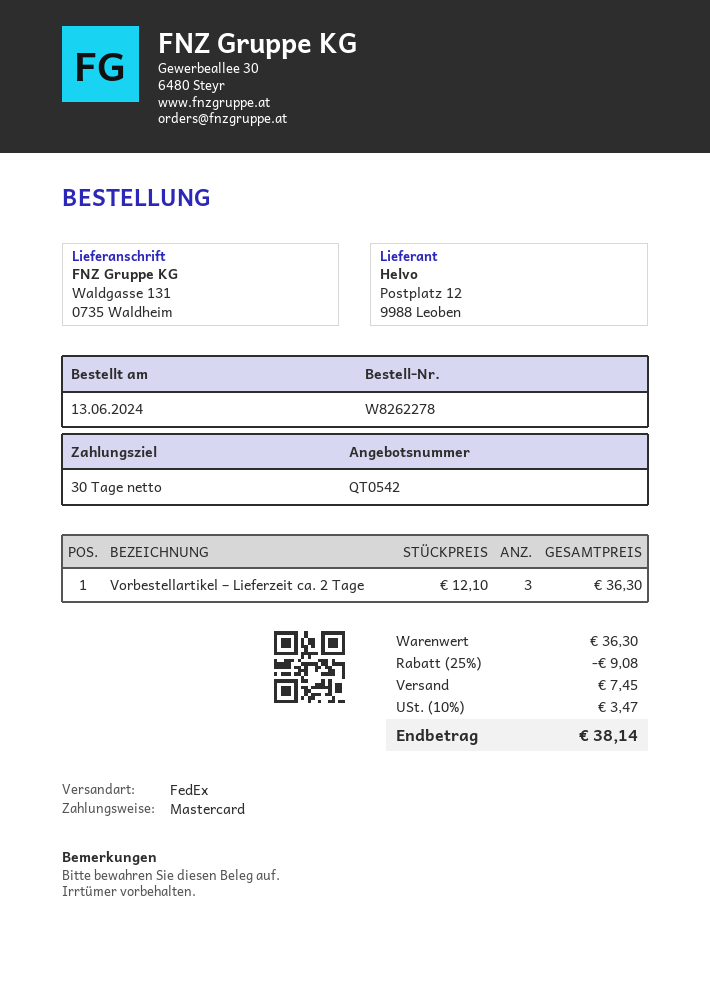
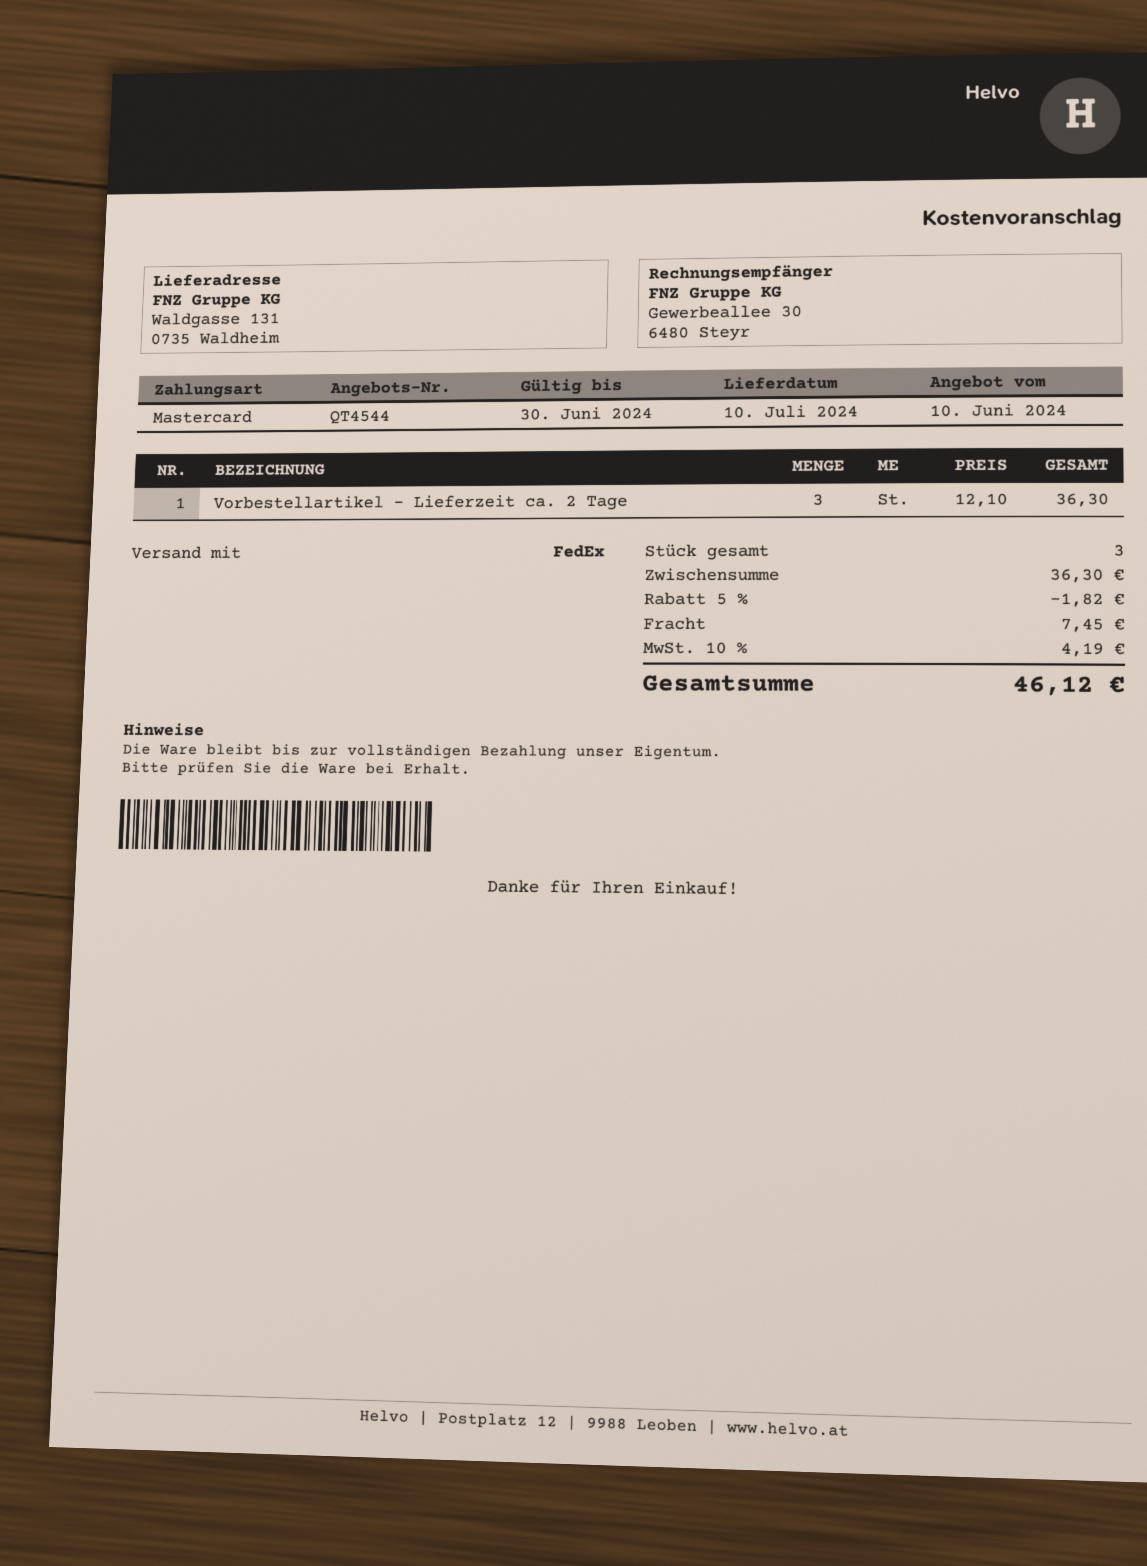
quote number: QT0542 -> QT4544
discount: 25% = 9.08 -> 5% = 1.82
tax: 10% = 3.47 -> 10% = 4.19
total: 38.14 -> 46.12

